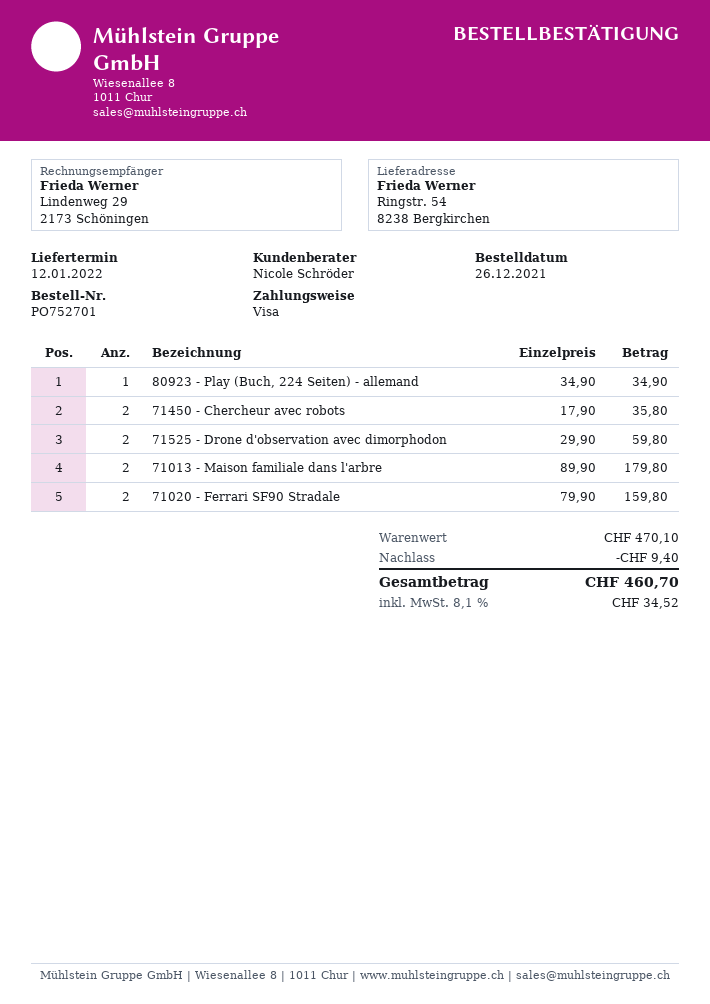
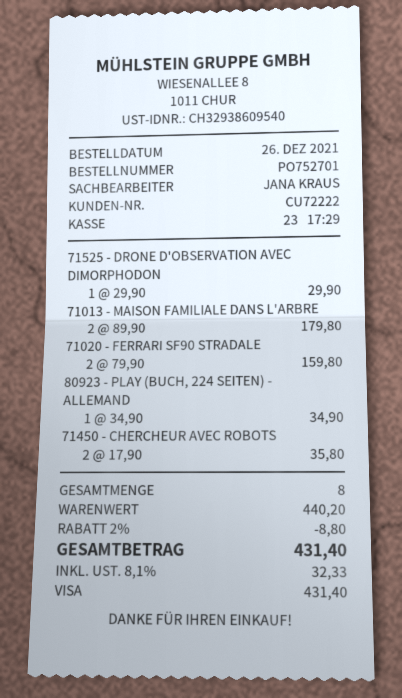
sales rep: Nicole Schröder -> JANA KRAUS
71525 - Drone d'observation avec dimorphodon: 2 x 29.90 = 59.80 -> 1 x 29.90 = 29.90
subtotal: 470.10 -> 440.20
discount: 9.40 -> 8.80
tax: 8.1% = 34.52 -> 8.1% = 32.33
total: 460.70 -> 431.40

